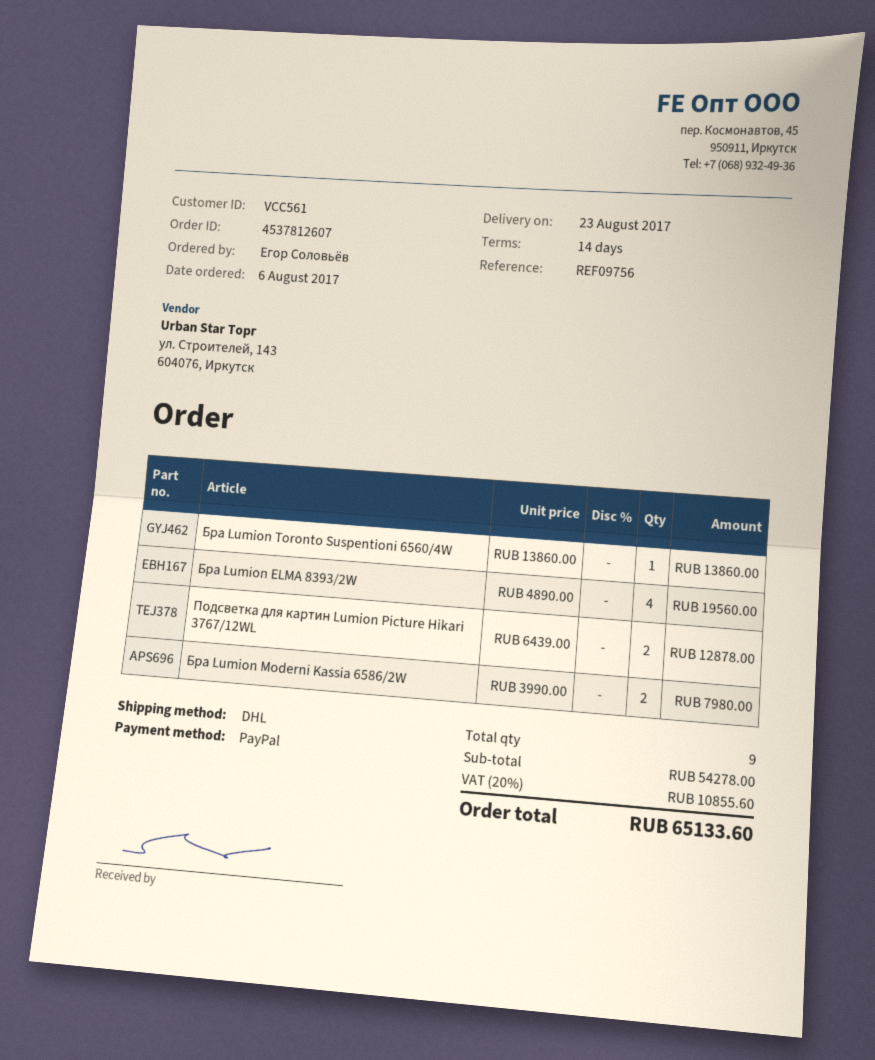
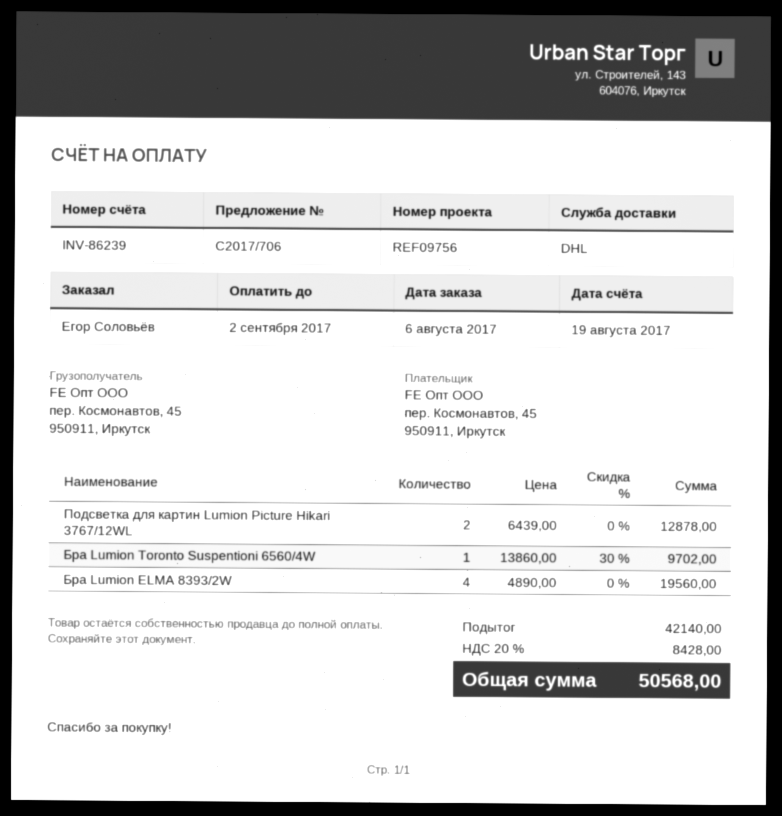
Бра Lumion Toronto Suspentioni 6560/4W: 1 x 13860.00 = 13860.00 -> 1 x 13860.00 - 30% = 9702.00
Бра Lumion Moderni Kassia 6586/2W: 2 x 3990.00 = 7980.00 -> none
subtotal: 54278.00 -> 42140.00
tax: 20% = 10855.60 -> 20% = 8428.00
total: 65133.60 -> 50568.00

